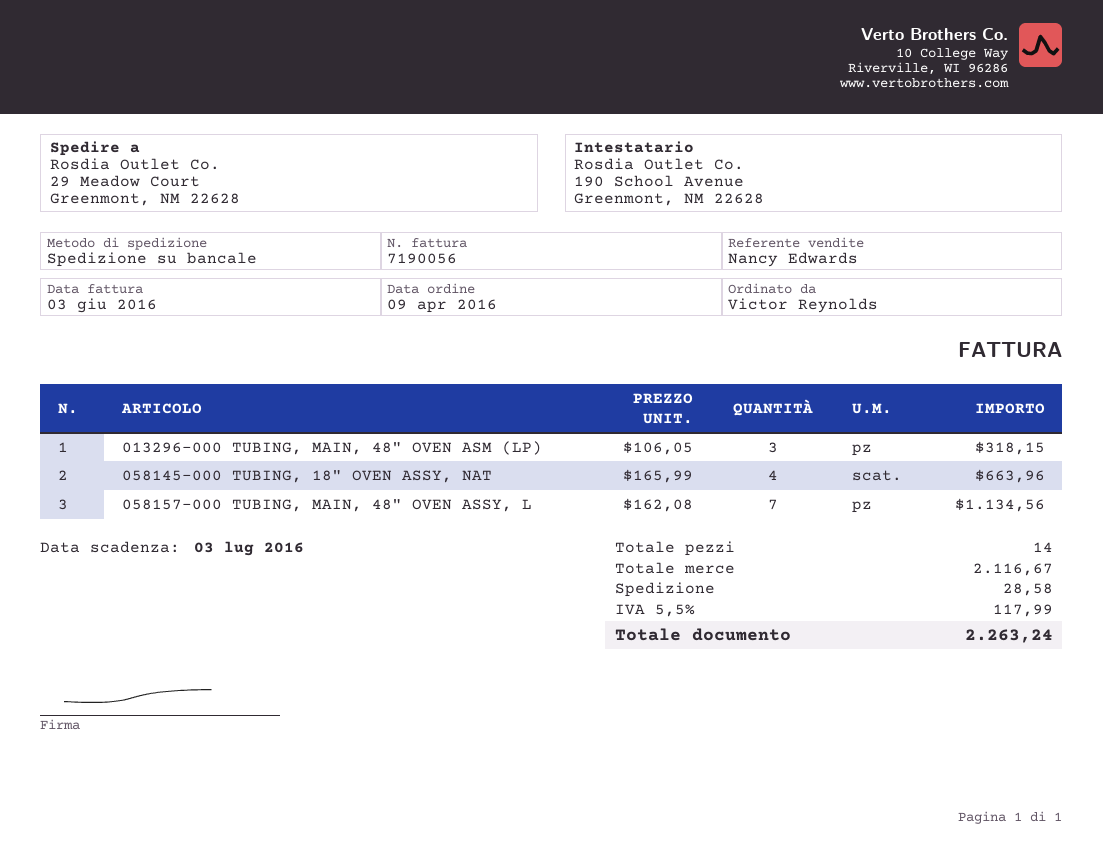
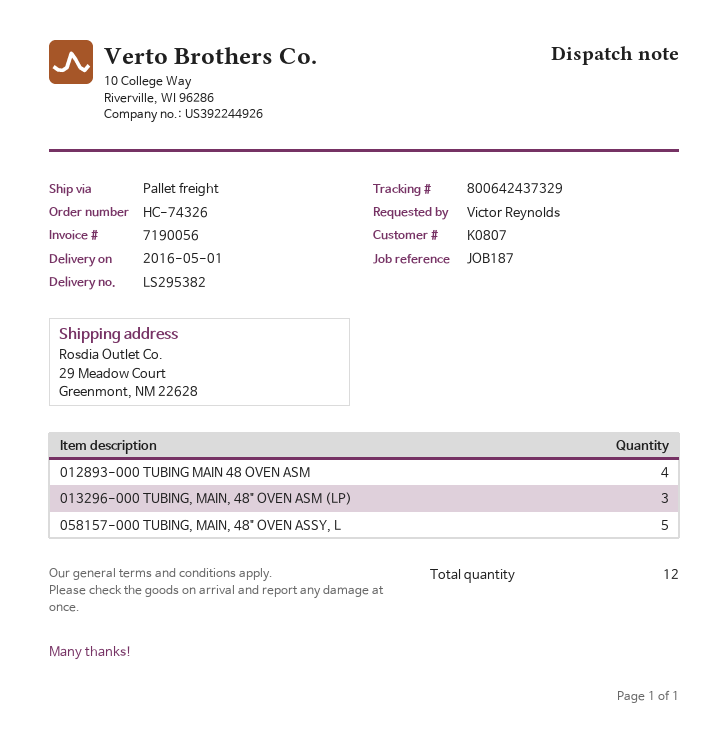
058145-000 TUBING, 18" OVEN ASSY, NAT: 4 -> none
058157-000 TUBING, MAIN, 48" OVEN ASSY, L: 7 -> 5
012893-000 TUBING MAIN 48 OVEN ASM: none -> 4
total quantity: 14 -> 12

